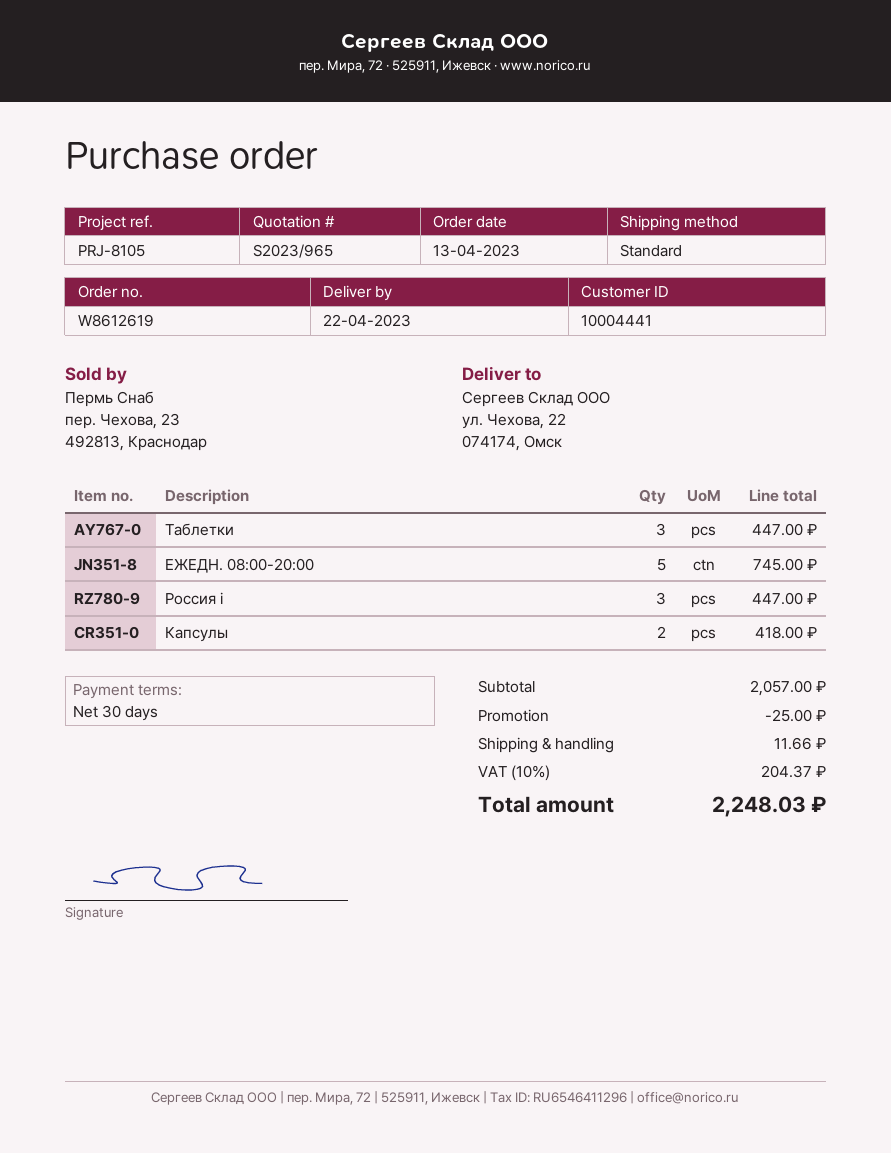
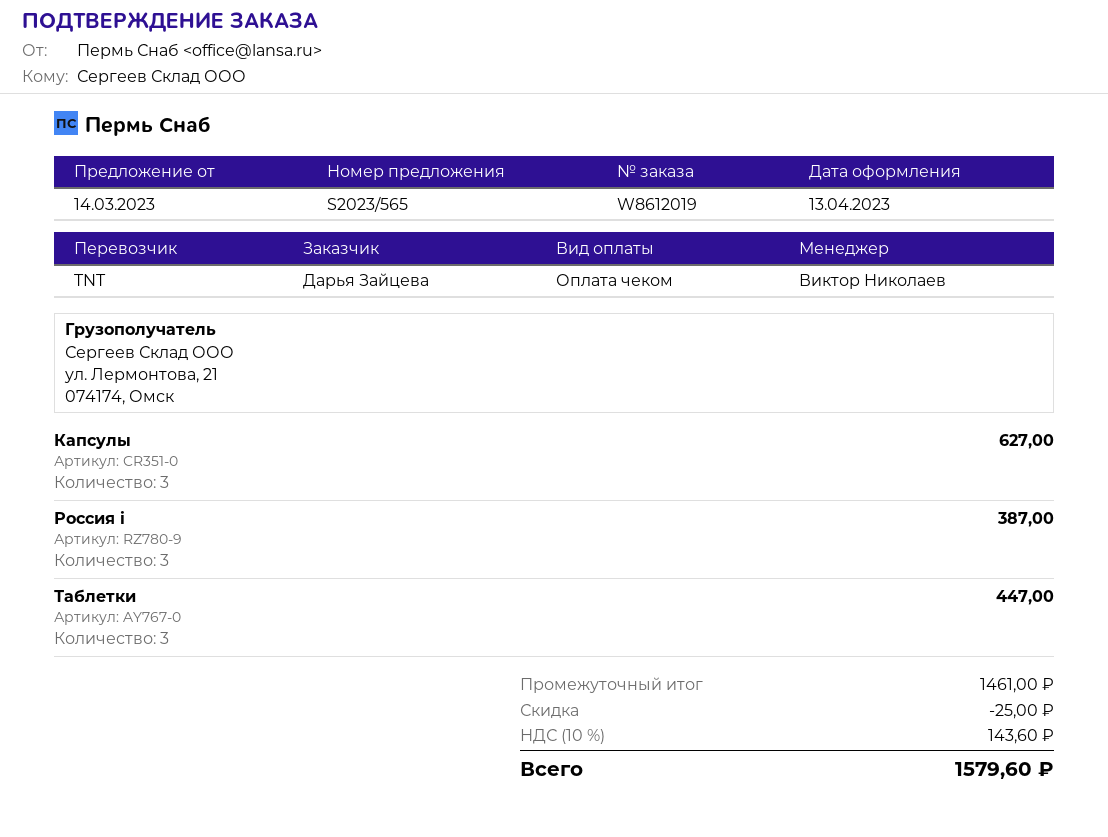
quote number: S2023/965 -> S2023/565
order number: W8612619 -> W8612019
shipping method: standard -> TNT
ship to: ул. Чехова, 22, 074174, Омск -> ул. Лермонтова, 21, 074174, Омск
ЕЖЕДН. 08:00-20:00: 5 for 745.00 -> none
Россия i: 3 for 447.00 -> 3 for 387.00
Капсулы: 2 for 418.00 -> 3 for 627.00
subtotal: 2057.00 -> 1461.00
shipping: 11.66 -> none
tax: 10% = 204.37 -> 10% = 143.60
total: 2248.03 -> 1579.60

